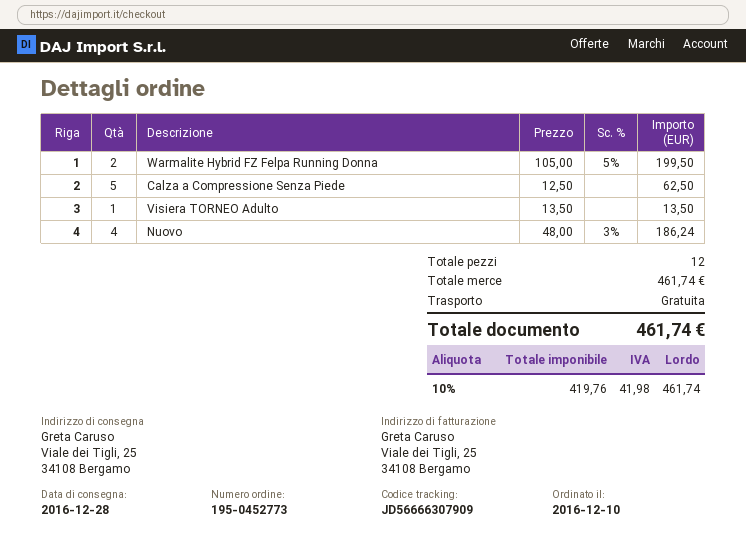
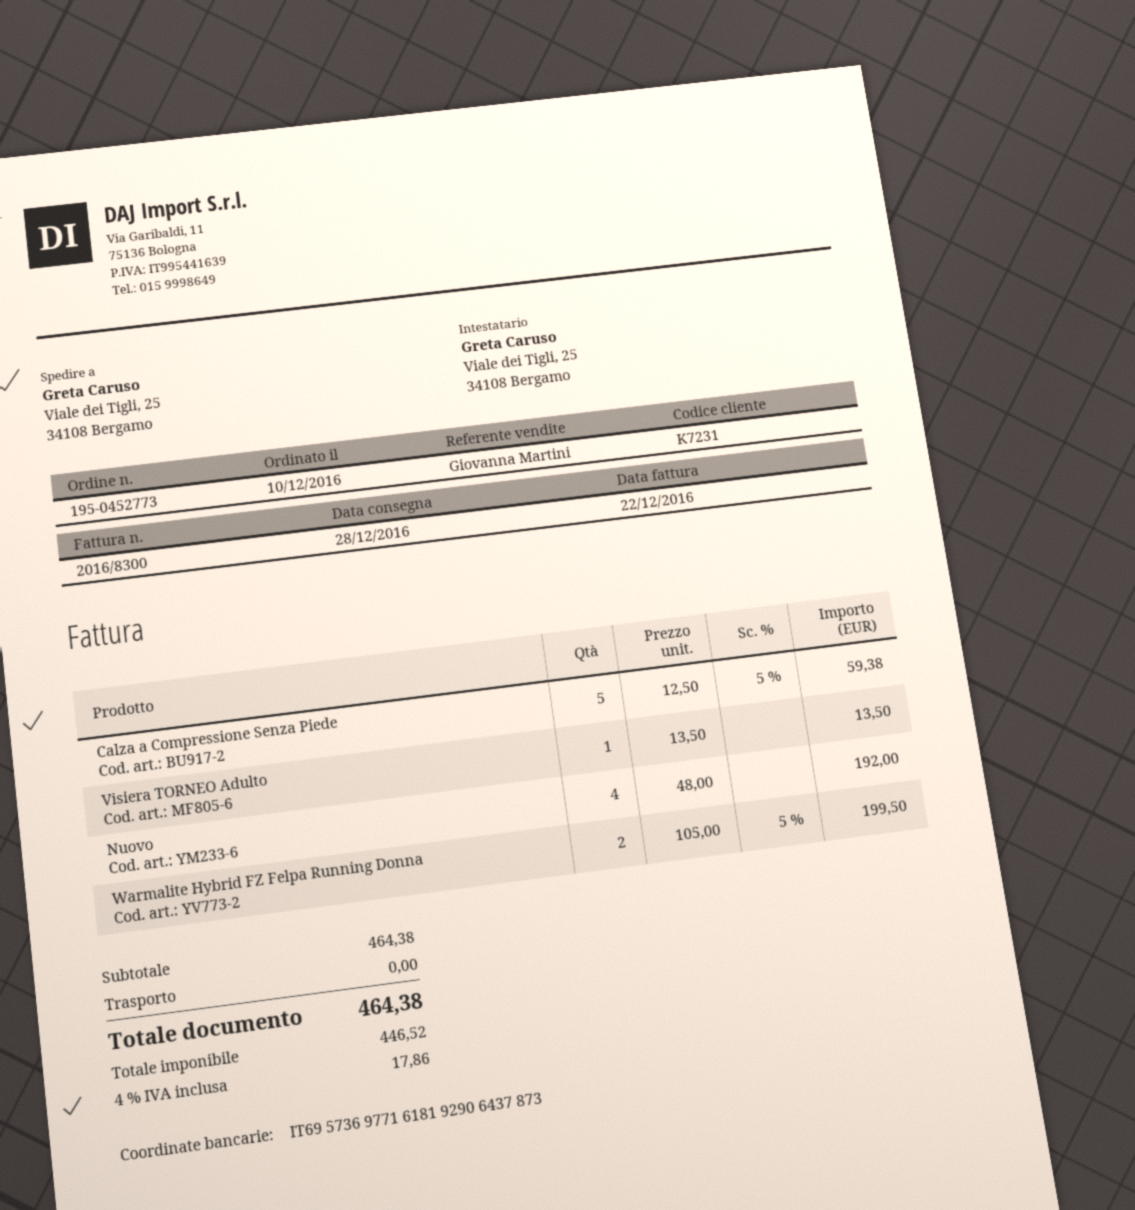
Calza a Compressione Senza Piede: 5 x 12.50 = 62.50 -> 5 x 12.50 - 5% = 59.38
Nuovo: 4 x 48.00 - 3% = 186.24 -> 4 x 48.00 = 192.00
subtotal: 461.74 -> 464.38
net: 419.76 -> 446.52
tax: 10% = 41.98 -> 4% = 17.86
total: 461.74 -> 464.38

